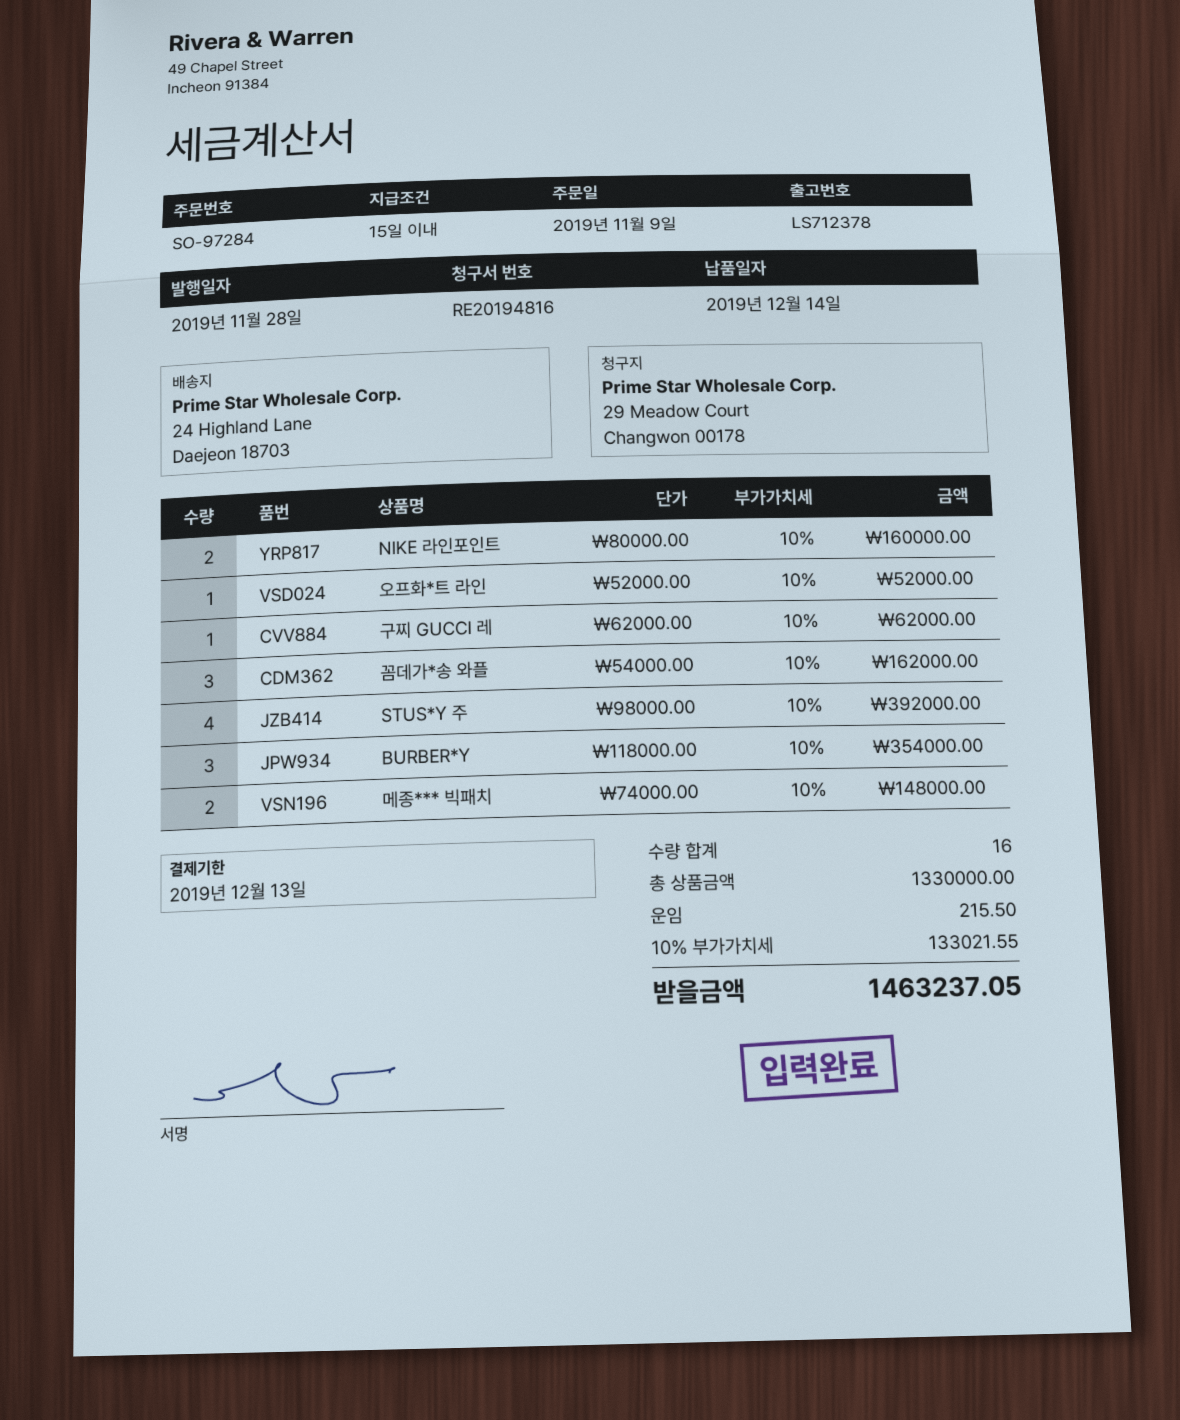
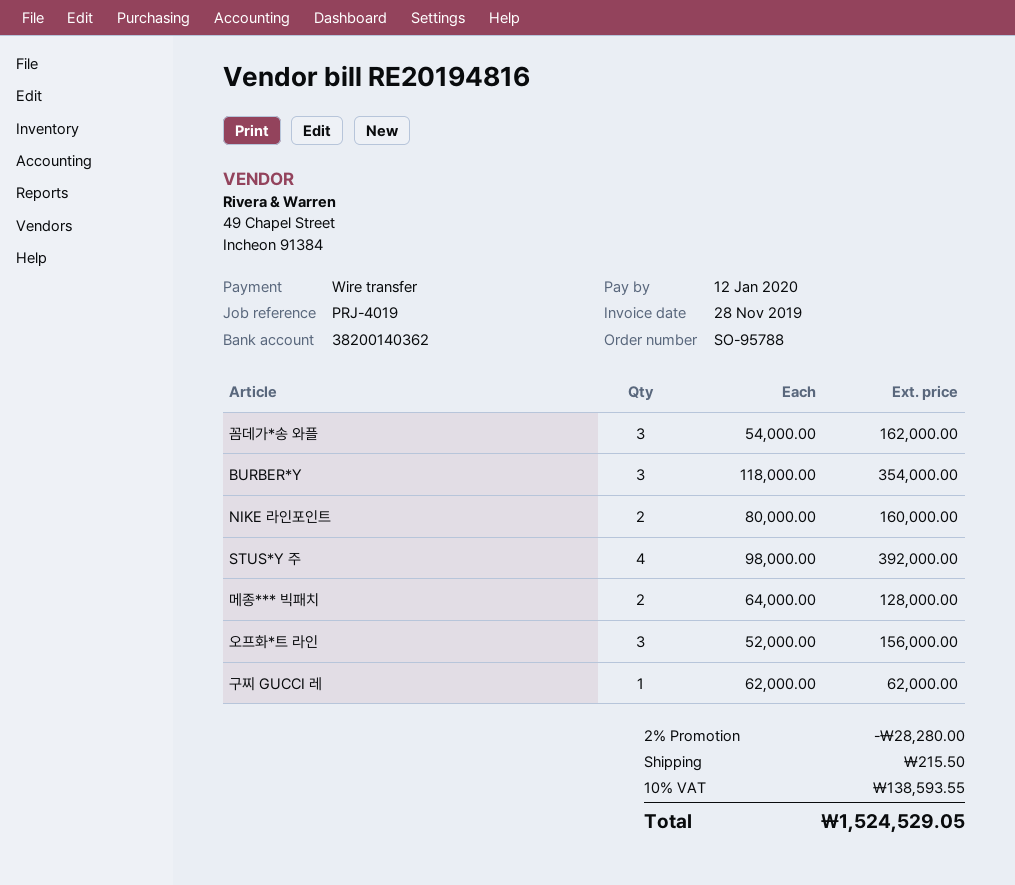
order number: SO-97284 -> SO-95788
due date: 2019-12-13 -> 2020-01-12
오프화*트 라인: 1 x 52000.00 = 52000.00 -> 3 x 52000.00 = 156000.00
메종*** 빅패치: 2 x 74000.00 = 148000.00 -> 2 x 64000.00 = 128000.00
discount: none -> 2% = 28280.00
tax: 10% = 133021.55 -> 10% = 138593.55
total: 1463237.05 -> 1524529.05

